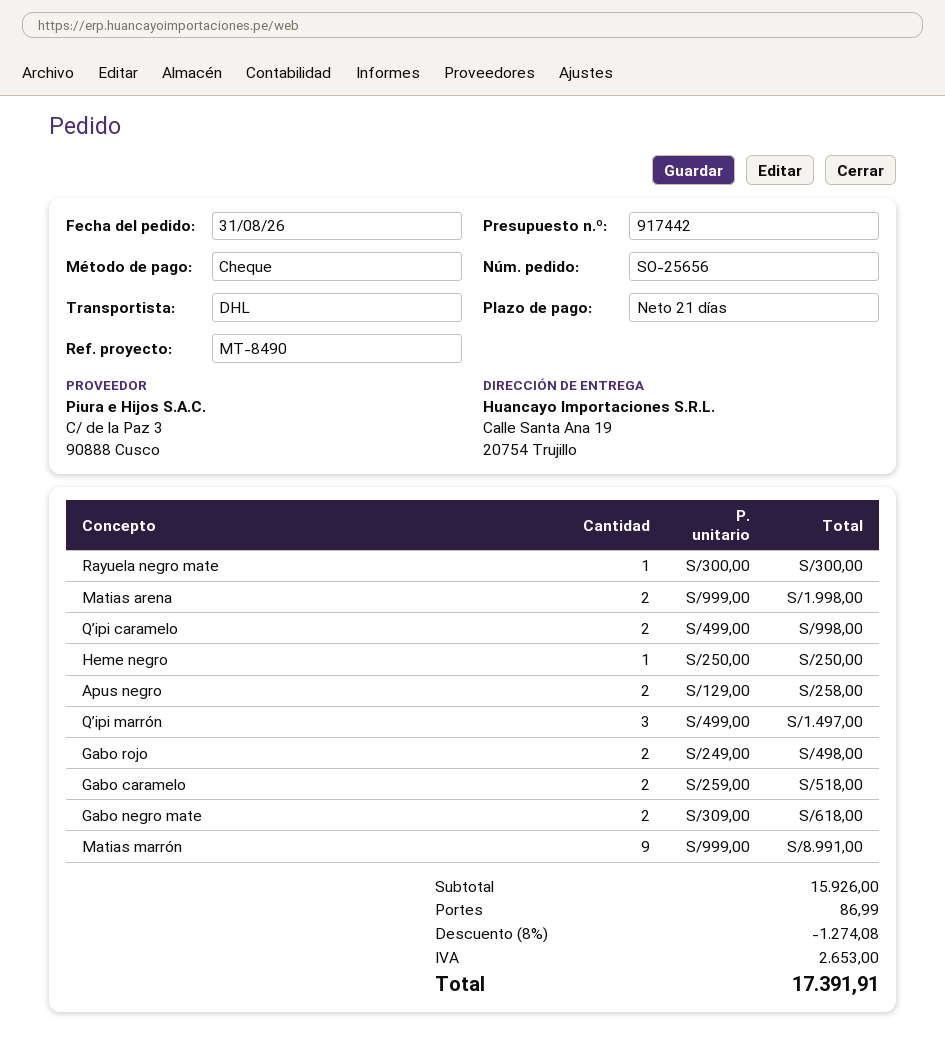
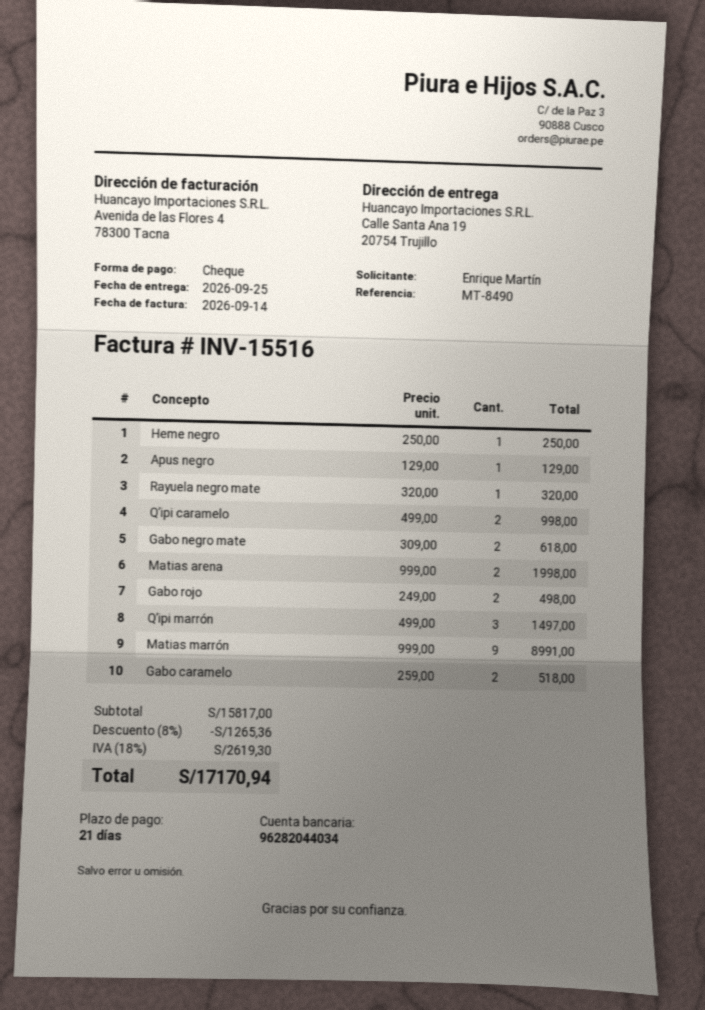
Rayuela negro mate: 1 x 300.00 = 300.00 -> 1 x 320.00 = 320.00
Apus negro: 2 x 129.00 = 258.00 -> 1 x 129.00 = 129.00
subtotal: 15926.00 -> 15817.00
discount: 8% = 1274.08 -> 8% = 1265.36
shipping: 86.99 -> none
tax: 2653.00 -> 2619.30
total: 17391.91 -> 17170.94

